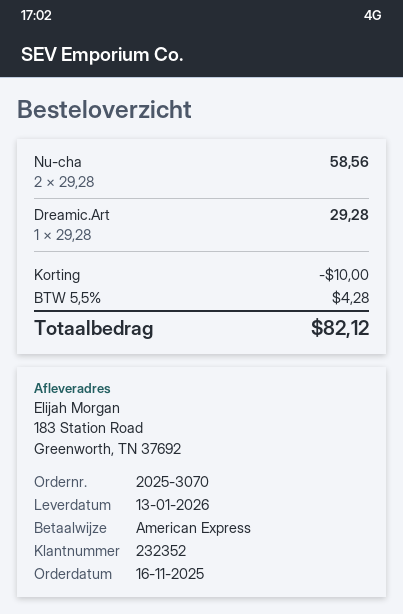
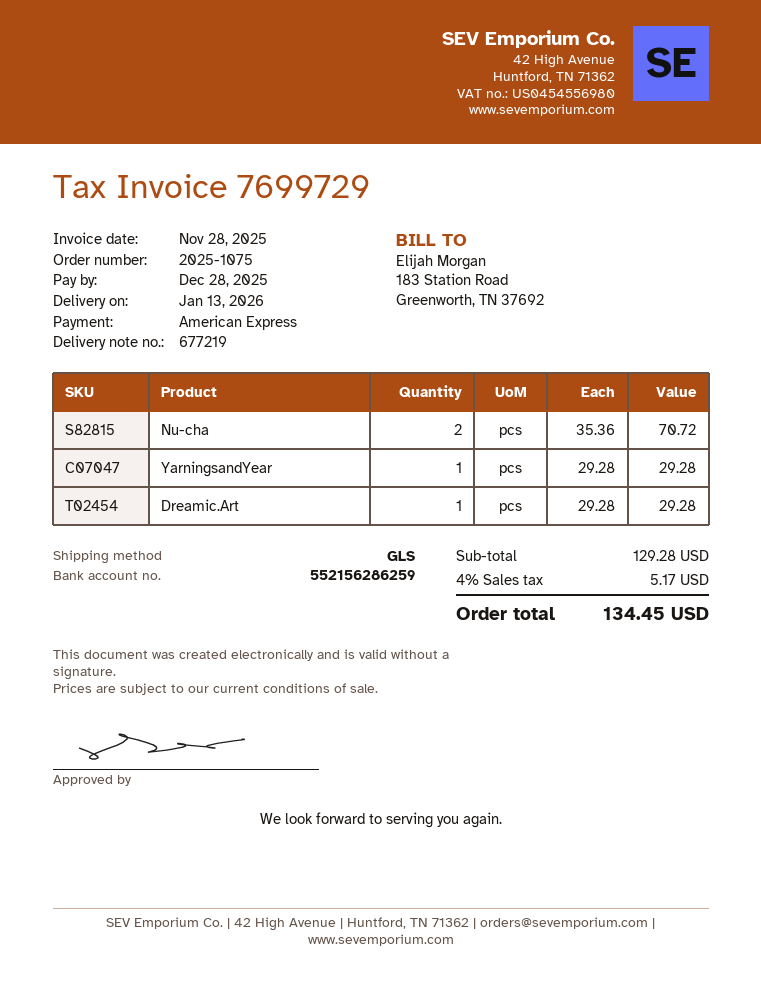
order number: 2025-3070 -> 2025-1075
Nu-cha: 2 x 29.28 = 58.56 -> 2 x 35.36 = 70.72
YarningsandYear: none -> 1 x 29.28 = 29.28
discount: 10.00 -> none
tax: 5.5% = 4.28 -> 4% = 5.17
total: 82.12 -> 134.45

